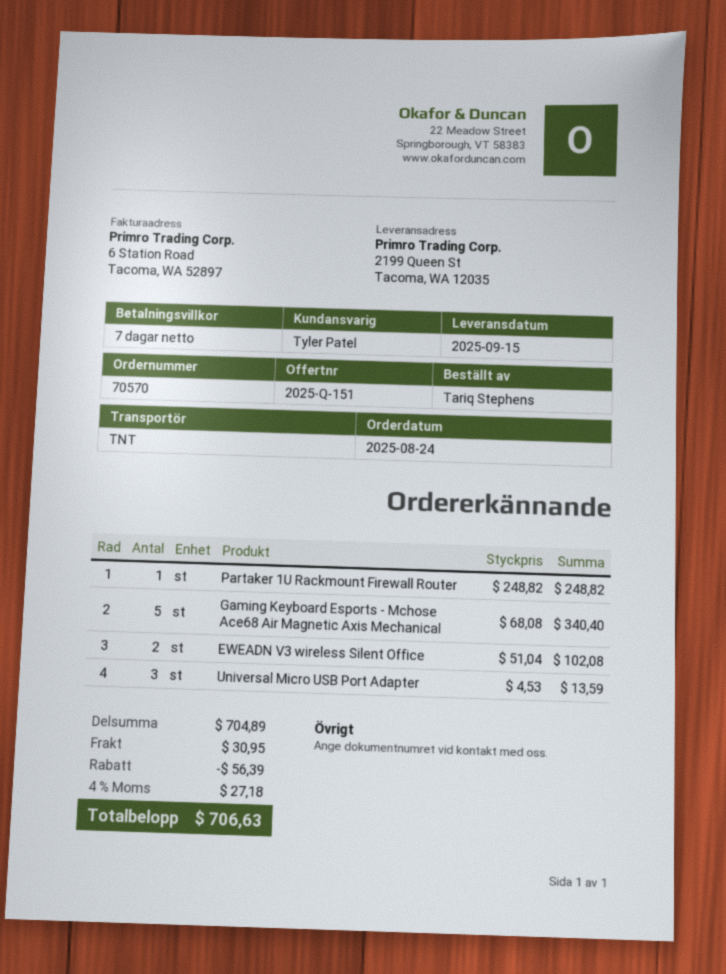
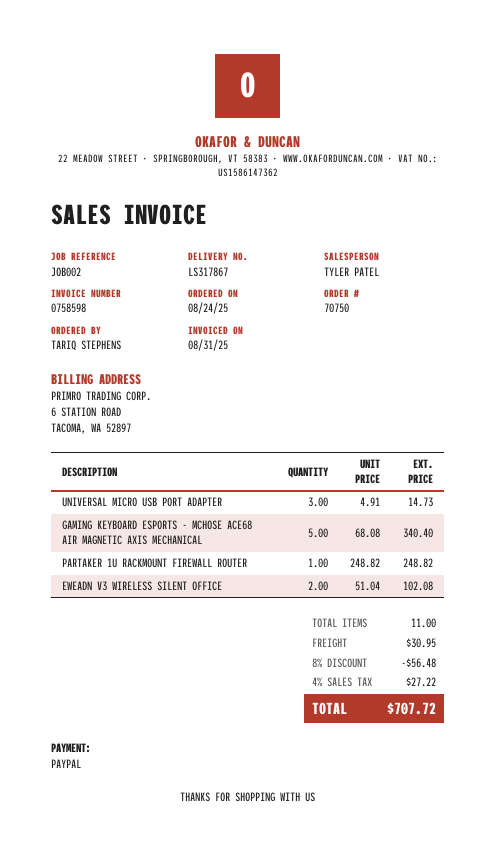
order number: 70570 -> 70750
Universal Micro USB Port Adapter: 3 x 4.53 = 13.59 -> 3 x 4.91 = 14.73
discount: 56.39 -> 56.48
tax: 4% = 27.18 -> 4% = 27.22
total: 706.63 -> 707.72

